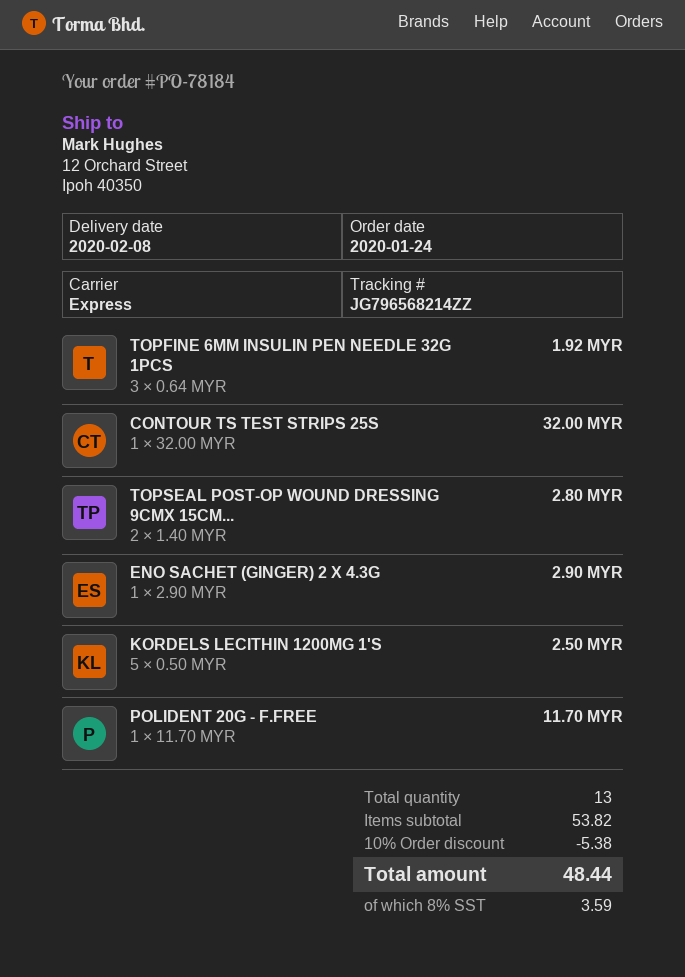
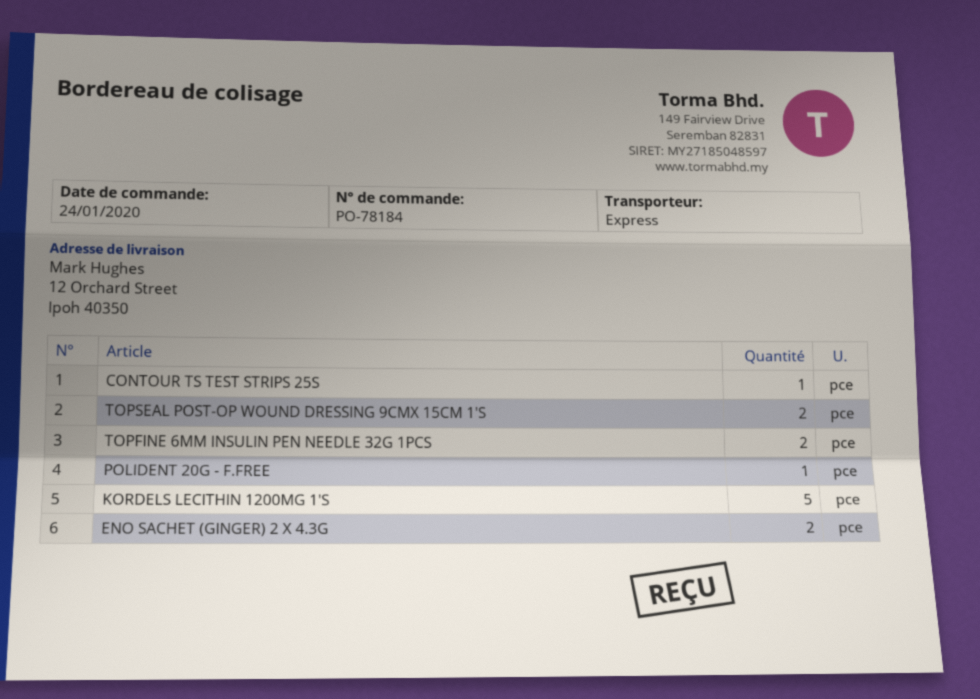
TOPFINE 6MM INSULIN PEN NEEDLE 32G 1PCS: 3 -> 2
ENO SACHET (GINGER) 2 X 4.3G: 1 -> 2

